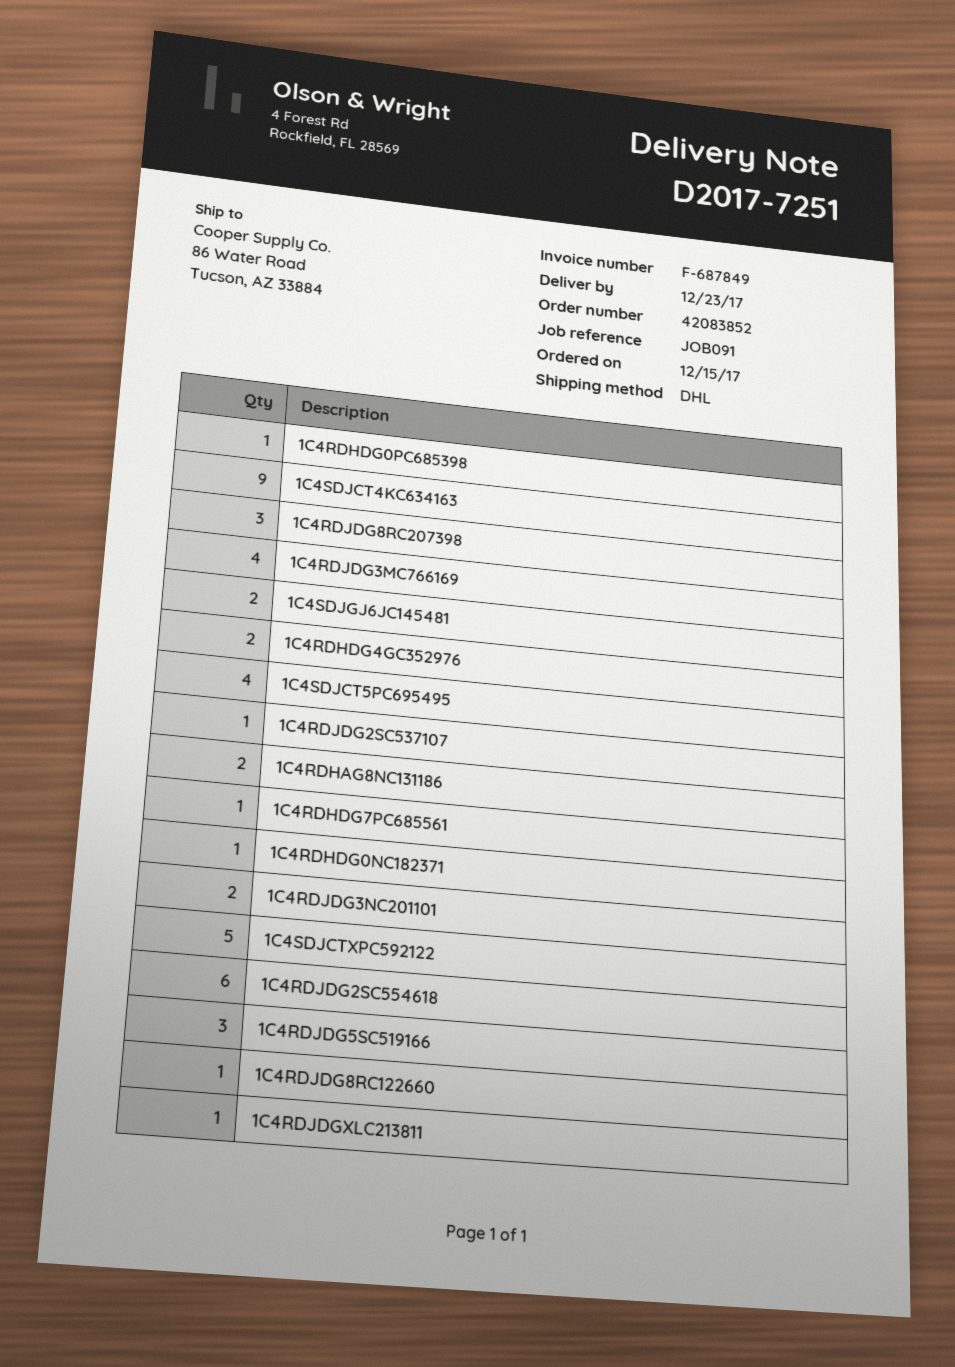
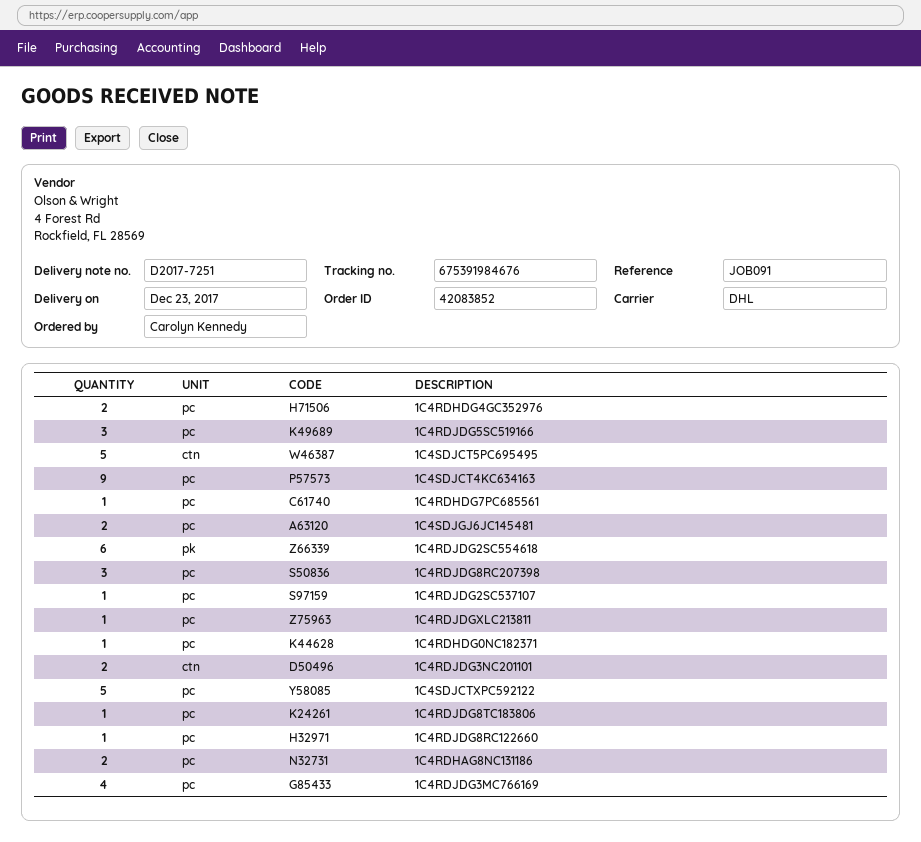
1C4RDHDG0PC685398: 1 -> none
1C4SDJCT5PC695495: 4 -> 5
1C4RDJDG8TC183806: none -> 1

